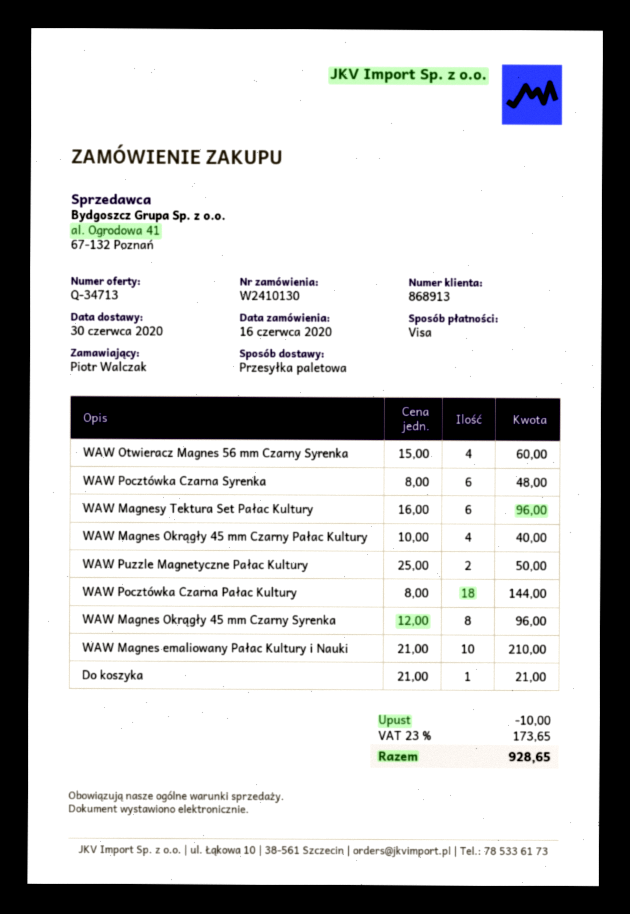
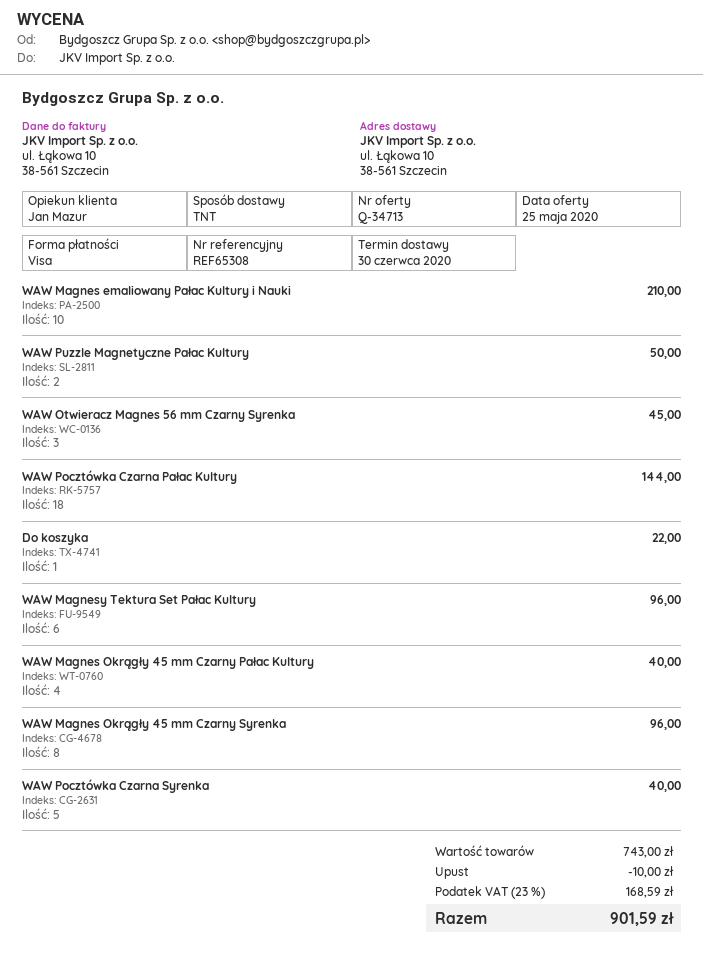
shipping method: pallet freight -> TNT
WAW Otwieracz Magnes 56 mm Czarny Syrenka: 4 for 60.00 -> 3 for 45.00
WAW Pocztówka Czarna Syrenka: 6 for 48.00 -> 5 for 40.00
Do koszyka: 1 for 21.00 -> 1 for 22.00
tax: 23% = 173.65 -> 23% = 168.59
total: 928.65 -> 901.59

